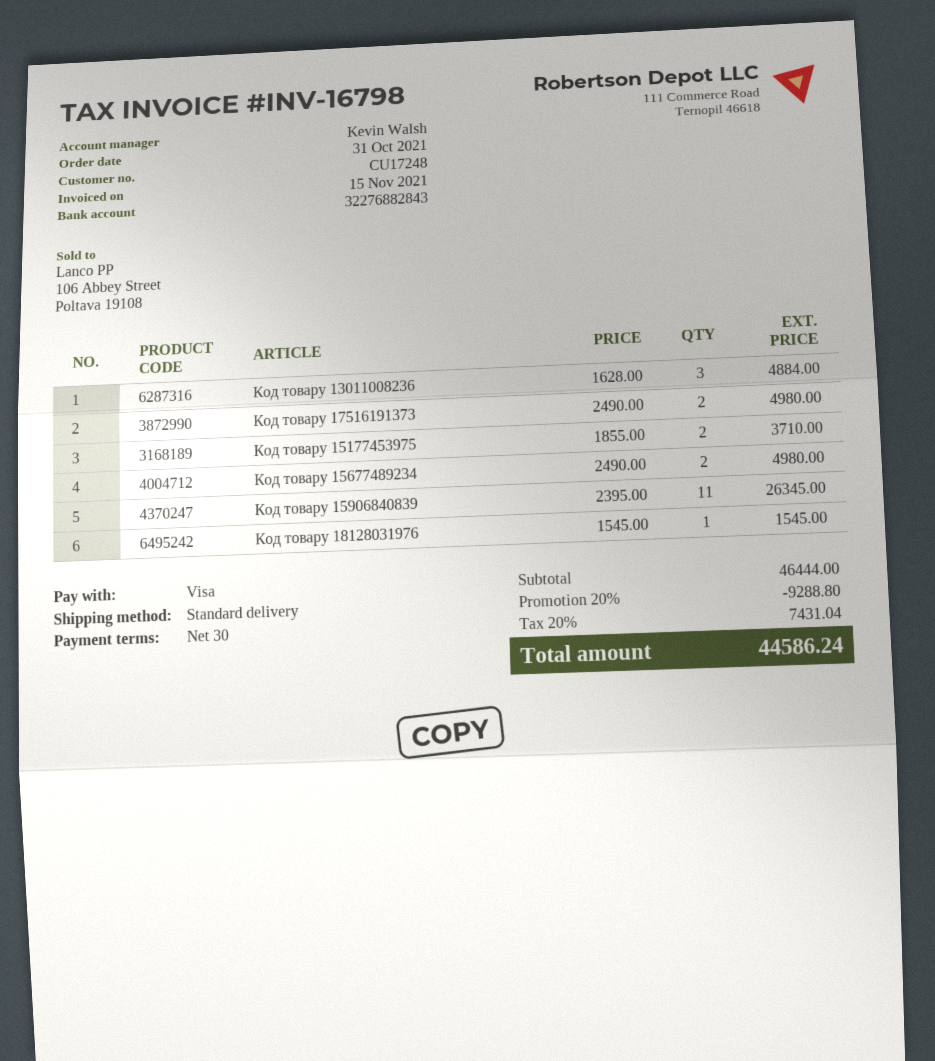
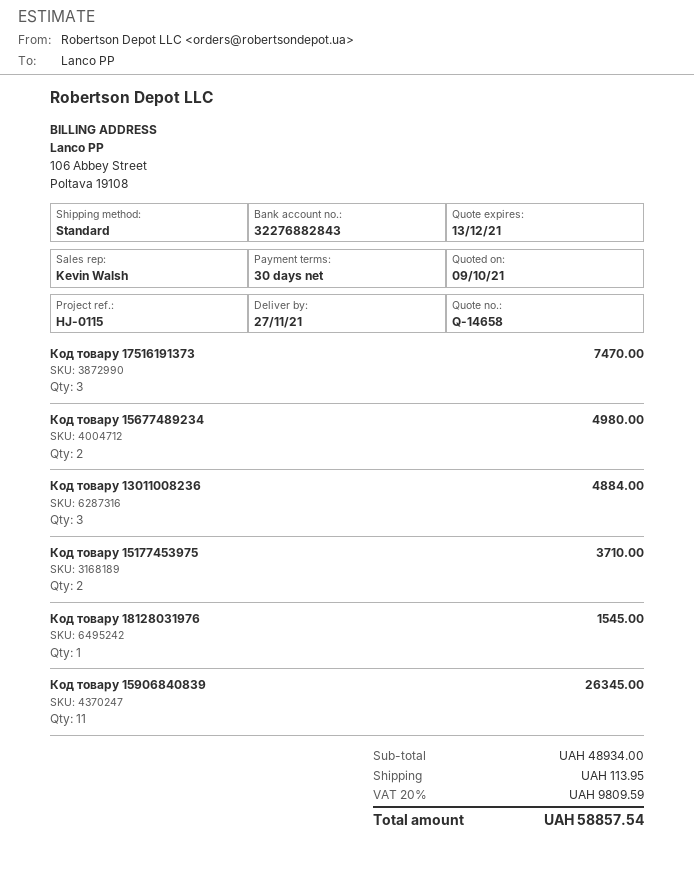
Код товару 17516191373: 2 for 4980.00 -> 3 for 7470.00
subtotal: 46444.00 -> 48934.00
discount: 20% = 9288.80 -> none
shipping: none -> 113.95
tax: 20% = 7431.04 -> 20% = 9809.59
total: 44586.24 -> 58857.54

